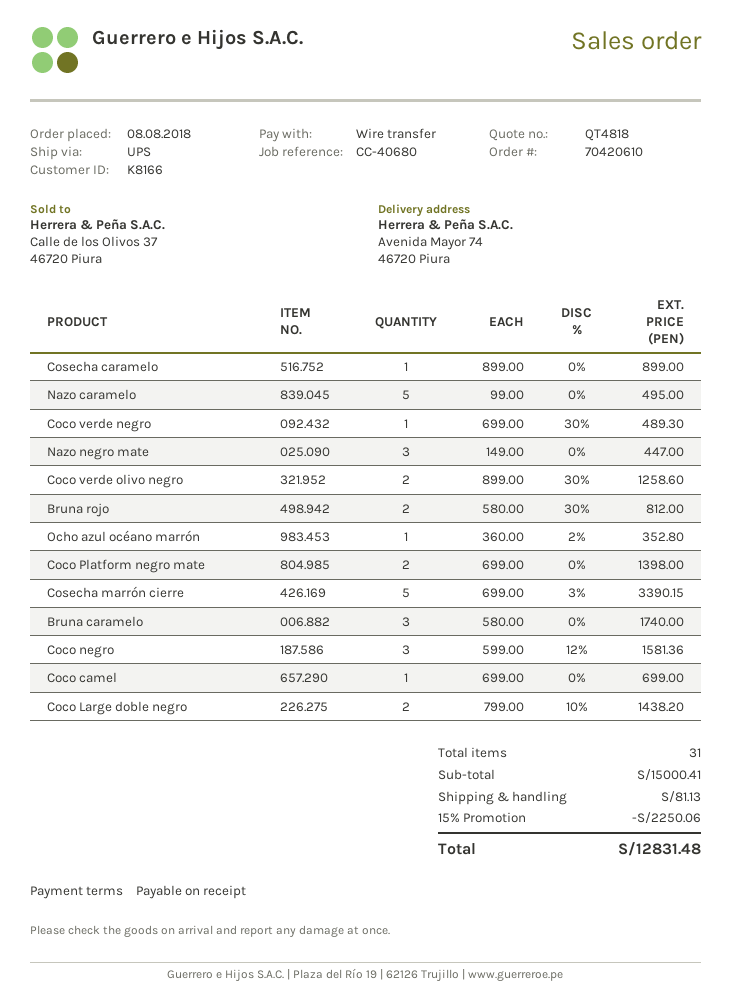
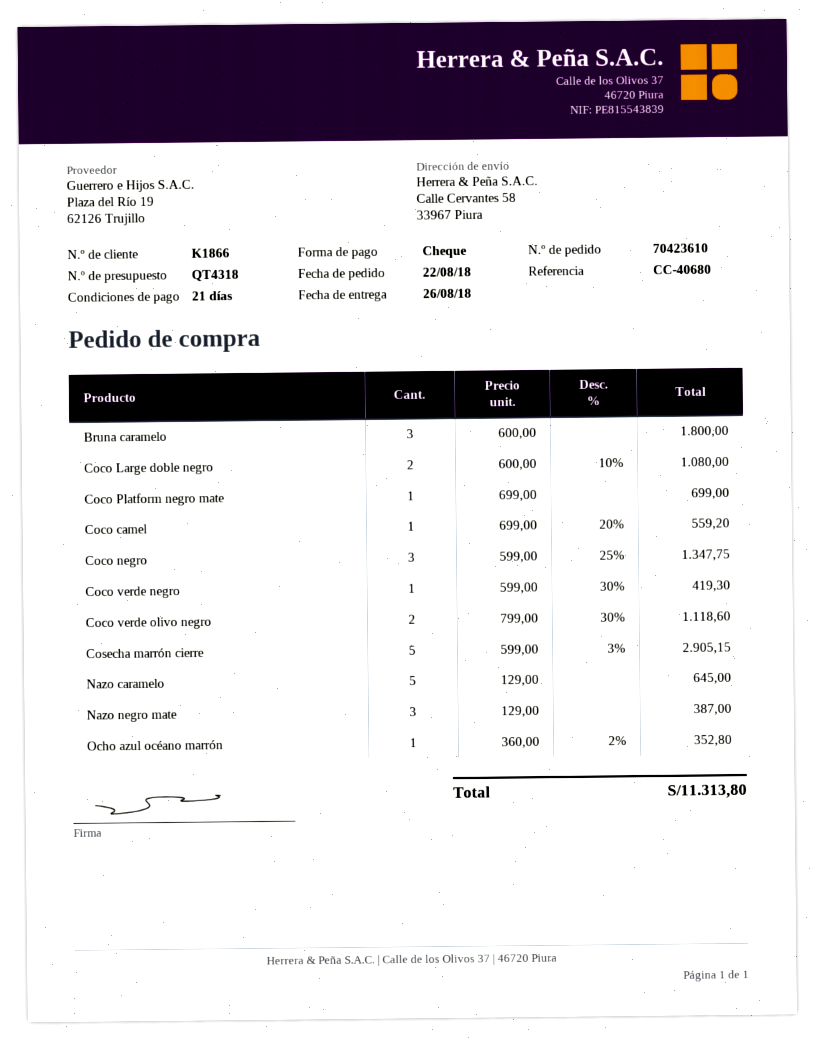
quote number: QT4818 -> QT4318
order number: 70420610 -> 70423610
order date: 2018-08-08 -> 2018-08-22
payment terms: on receipt -> 21 days
customer number: K8166 -> K1866
payment method: bank transfer -> cheque
ship to: Avenida Mayor 74, 46720 Piura -> Calle Cervantes 58, 33967 Piura
Cosecha caramelo: 1 x 899.00 = 899.00 -> none
Nazo caramelo: 5 x 99.00 = 495.00 -> 5 x 129.00 = 645.00
Coco verde negro: 1 x 699.00 - 30% = 489.30 -> 1 x 599.00 - 30% = 419.30
Nazo negro mate: 3 x 149.00 = 447.00 -> 3 x 129.00 = 387.00
Coco verde olivo negro: 2 x 899.00 - 30% = 1258.60 -> 2 x 799.00 - 30% = 1118.60
Bruna rojo: 2 x 580.00 - 30% = 812.00 -> none
Coco Platform negro mate: 2 x 699.00 = 1398.00 -> 1 x 699.00 = 699.00
Cosecha marrón cierre: 5 x 699.00 - 3% = 3390.15 -> 5 x 599.00 - 3% = 2905.15
Bruna caramelo: 3 x 580.00 = 1740.00 -> 3 x 600.00 = 1800.00
Coco negro: 3 x 599.00 - 12% = 1581.36 -> 3 x 599.00 - 25% = 1347.75
Coco camel: 1 x 699.00 = 699.00 -> 1 x 699.00 - 20% = 559.20
Coco Large doble negro: 2 x 799.00 - 10% = 1438.20 -> 2 x 600.00 - 10% = 1080.00
discount: 15% = 2250.06 -> none
shipping: 81.13 -> none
total: 12831.48 -> 11313.80

